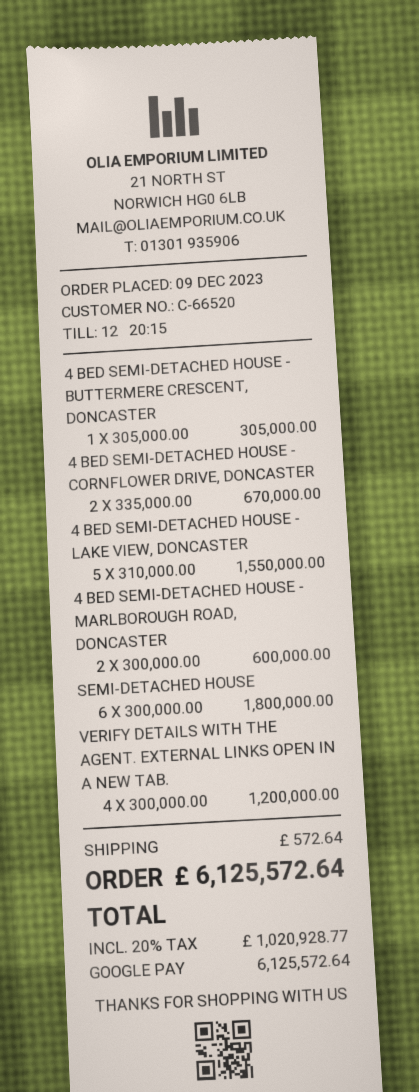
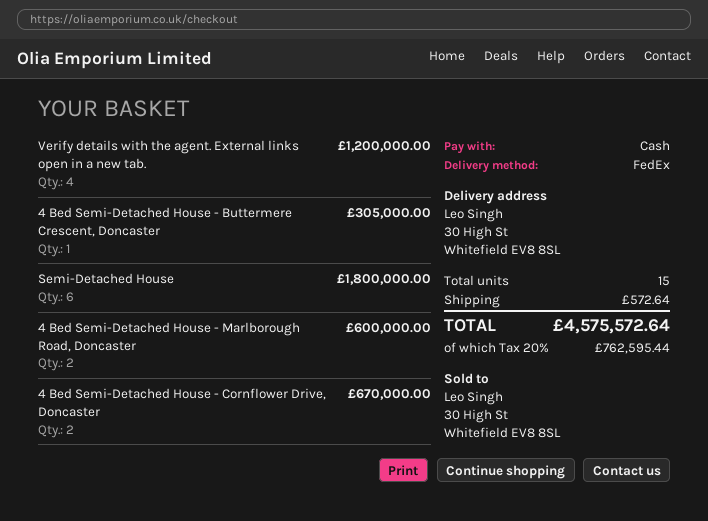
payment method: Google Pay -> cash
4 BED SEMI-DETACHED HOUSE - LAKE VIEW, DONCASTER: 5 for 1550000.00 -> none
tax: 20% = 1020928.77 -> 20% = 762595.44
total: 6125572.64 -> 4575572.64

